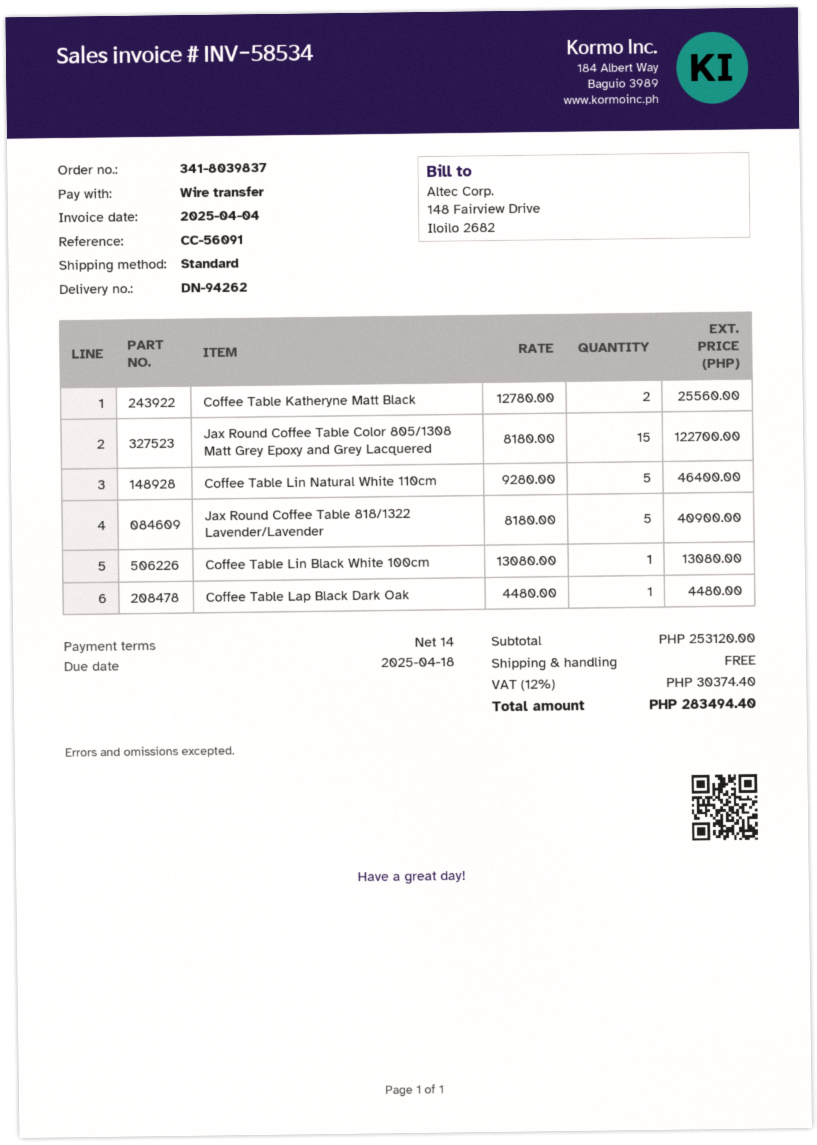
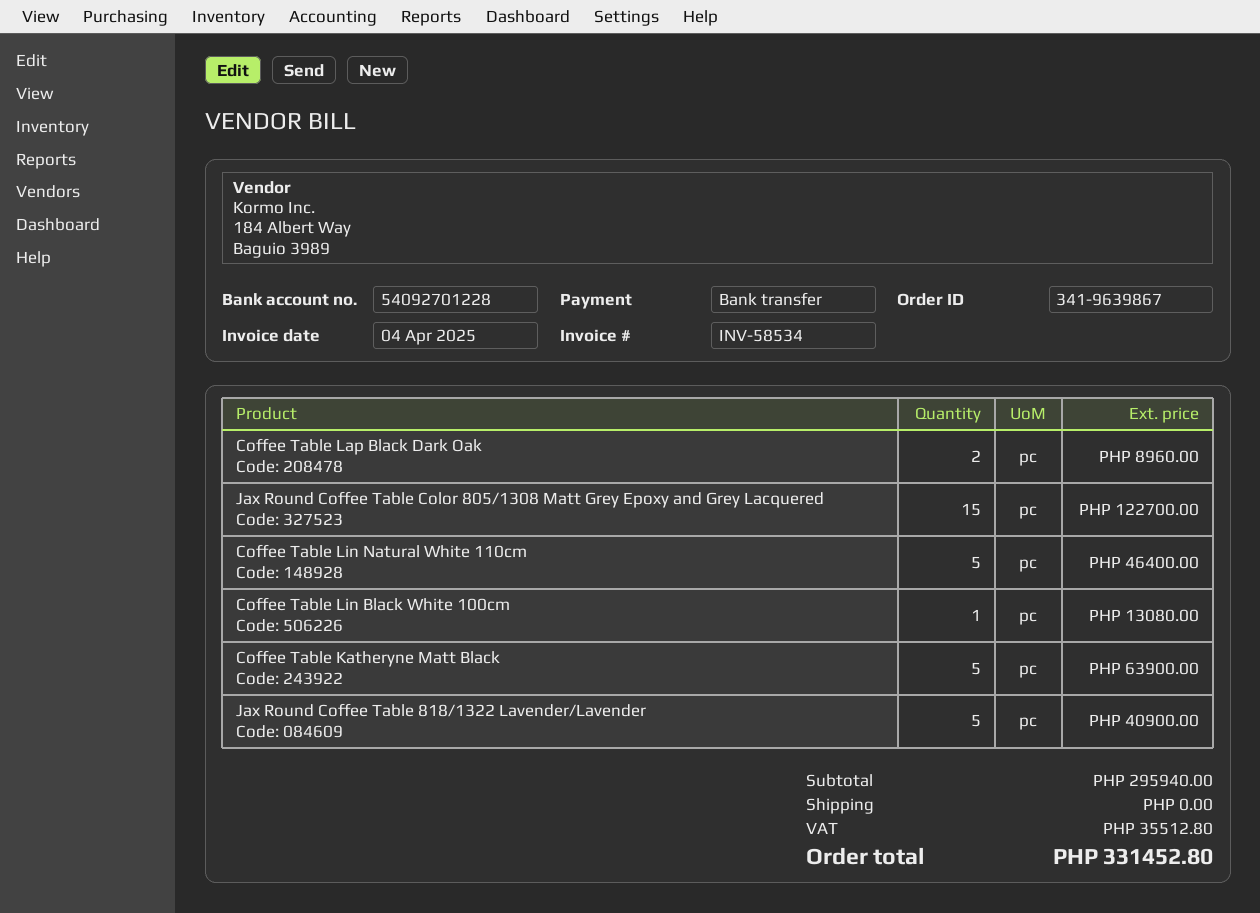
order number: 341-8039837 -> 341-9639867
Coffee Table Katheryne Matt Black: 2 for 25560.00 -> 5 for 63900.00
Coffee Table Lap Black Dark Oak: 1 for 4480.00 -> 2 for 8960.00
subtotal: 253120.00 -> 295940.00
tax: 30374.40 -> 35512.80
total: 283494.40 -> 331452.80

